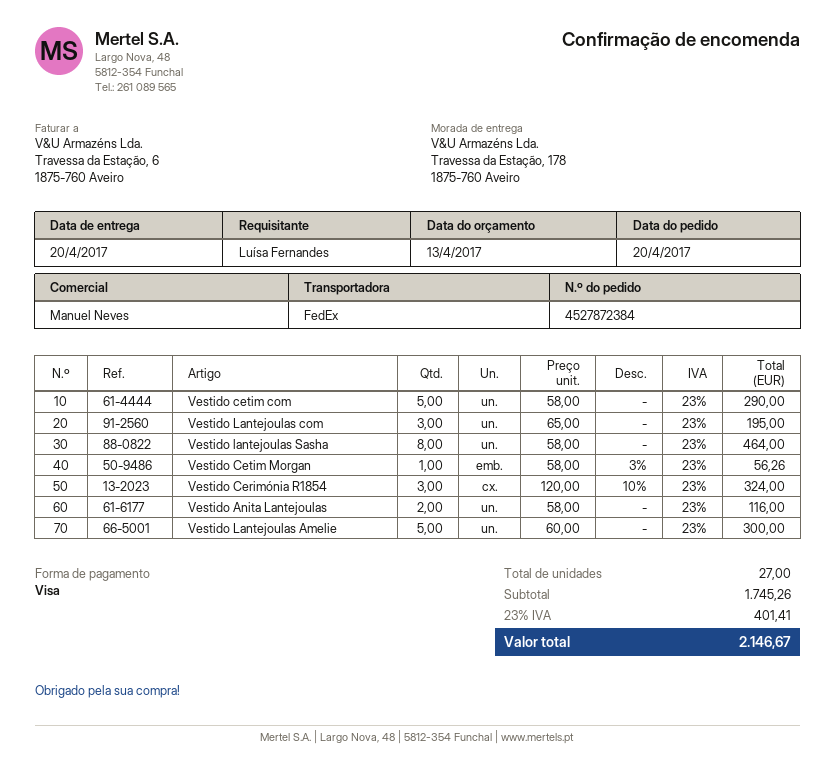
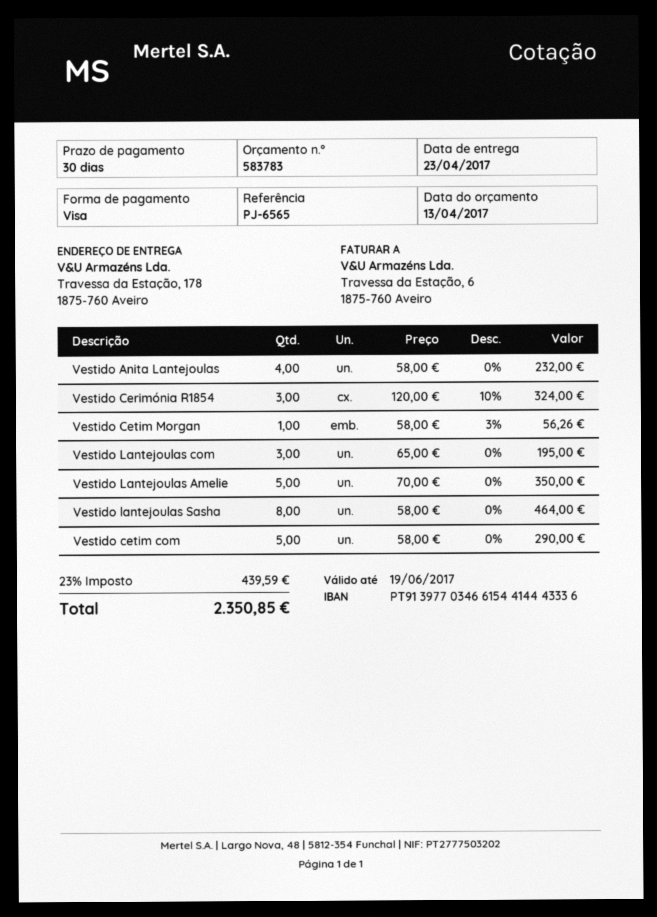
delivery date: 2017-04-20 -> 2017-04-23
Vestido Anita Lantejoulas: 2 x 58.00 = 116.00 -> 4 x 58.00 = 232.00
Vestido Lantejoulas Amelie: 5 x 60.00 = 300.00 -> 5 x 70.00 = 350.00
tax: 23% = 401.41 -> 23% = 439.59
total: 2146.67 -> 2350.85

